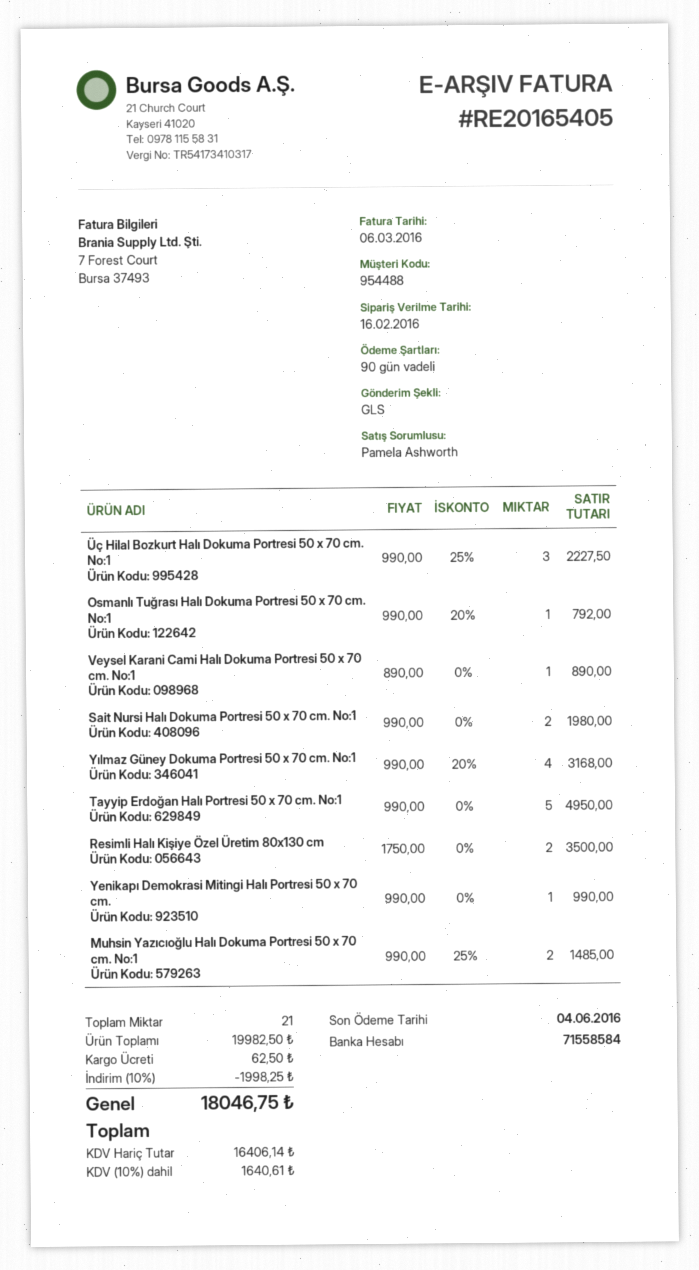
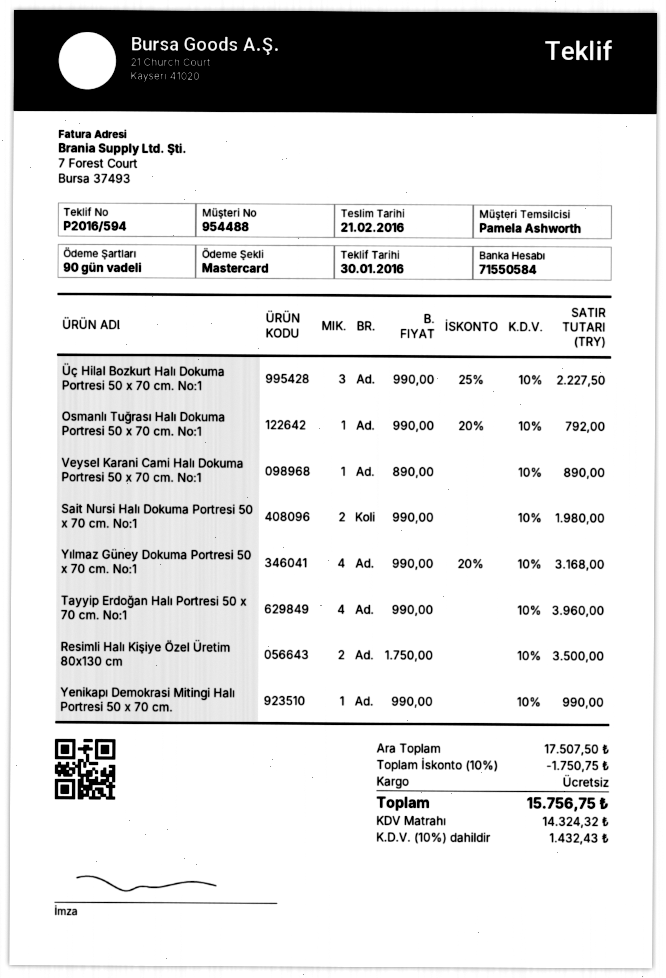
bank account: 71558584 -> 71550584
Tayyip Erdoğan Halı Portresi 50 x 70 cm. No:1: 5 x 990.00 = 4950.00 -> 4 x 990.00 = 3960.00
Muhsin Yazıcıoğlu Halı Dokuma Portresi 50 x 70 cm. No:1: 2 x 990.00 - 25% = 1485.00 -> none
subtotal: 19982.50 -> 17507.50
discount: 10% = 1998.25 -> 10% = 1750.75
shipping: 62.50 -> 0.00
net: 16406.14 -> 14324.32
tax: 10% = 1640.61 -> 10% = 1432.43
total: 18046.75 -> 15756.75

